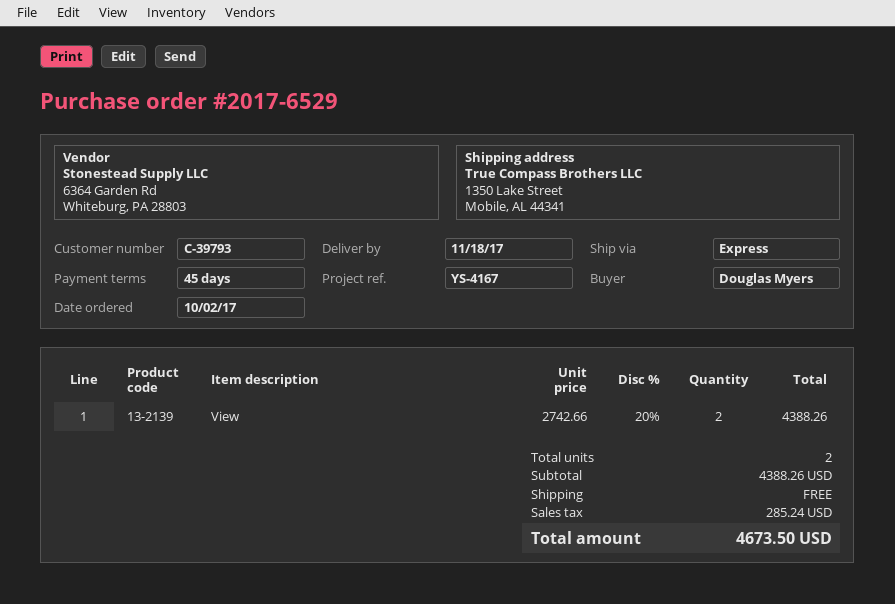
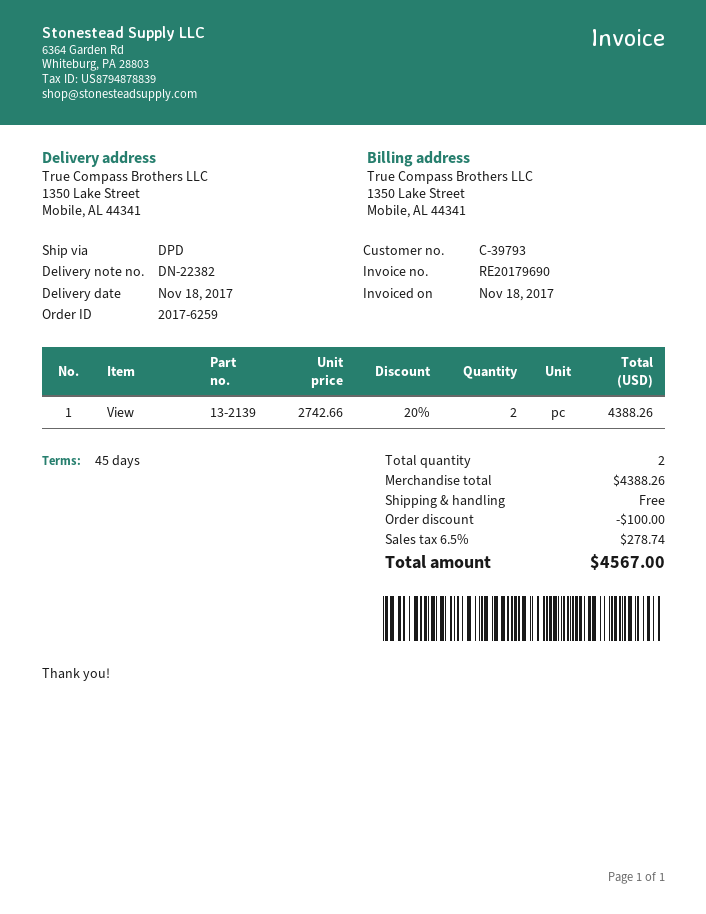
order number: 2017-6529 -> 2017-6259
shipping method: express -> DPD
discount: none -> 100.00
tax: 285.24 -> 278.74
total: 4673.50 -> 4567.00

